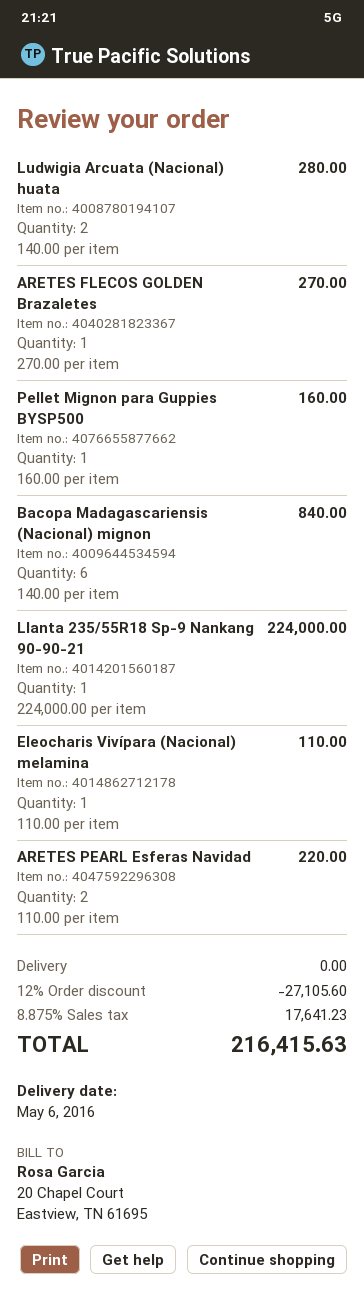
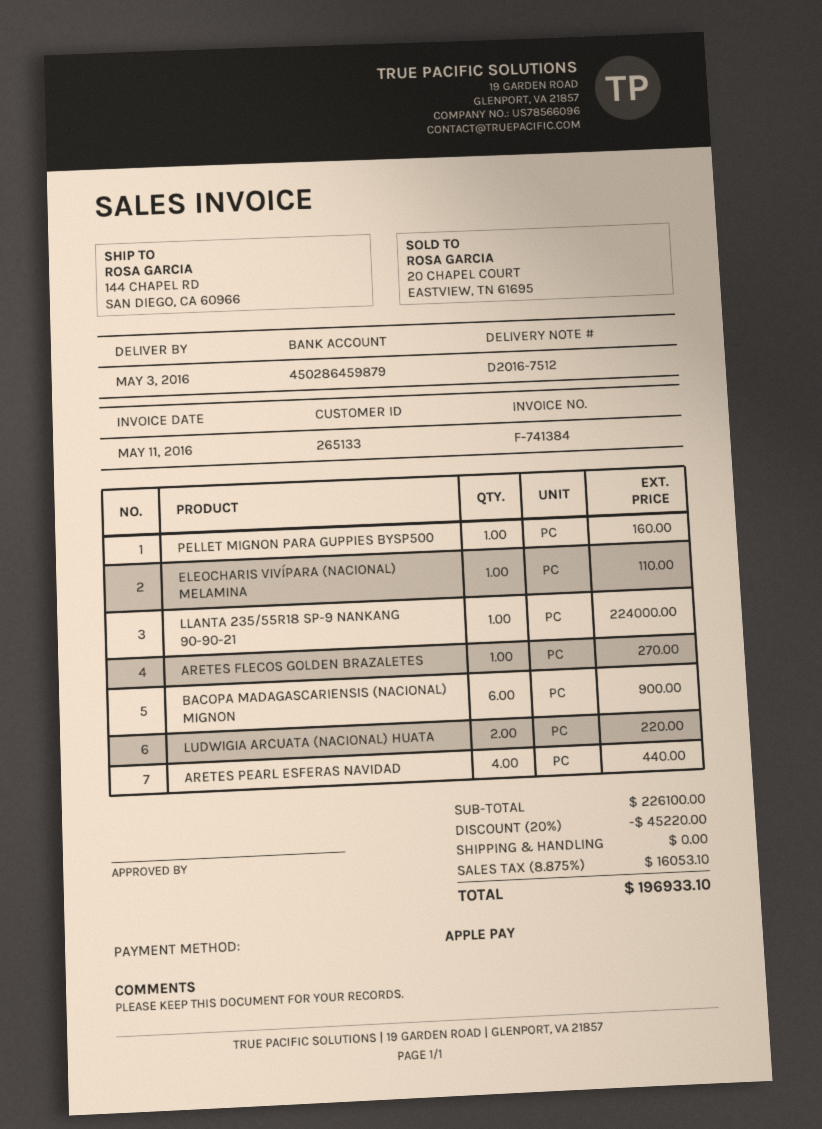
delivery date: 2016-05-06 -> 2016-05-03
Ludwigia Arcuata (Nacional) huata: 2 for 280.00 -> 2 for 220.00
Bacopa Madagascariensis (Nacional) mignon: 6 for 840.00 -> 6 for 900.00
ARETES PEARL Esferas Navidad: 2 for 220.00 -> 4 for 440.00
discount: 12% = 27105.60 -> 20% = 45220.00
tax: 8.875% = 17641.23 -> 8.875% = 16053.10
total: 216415.63 -> 196933.10

